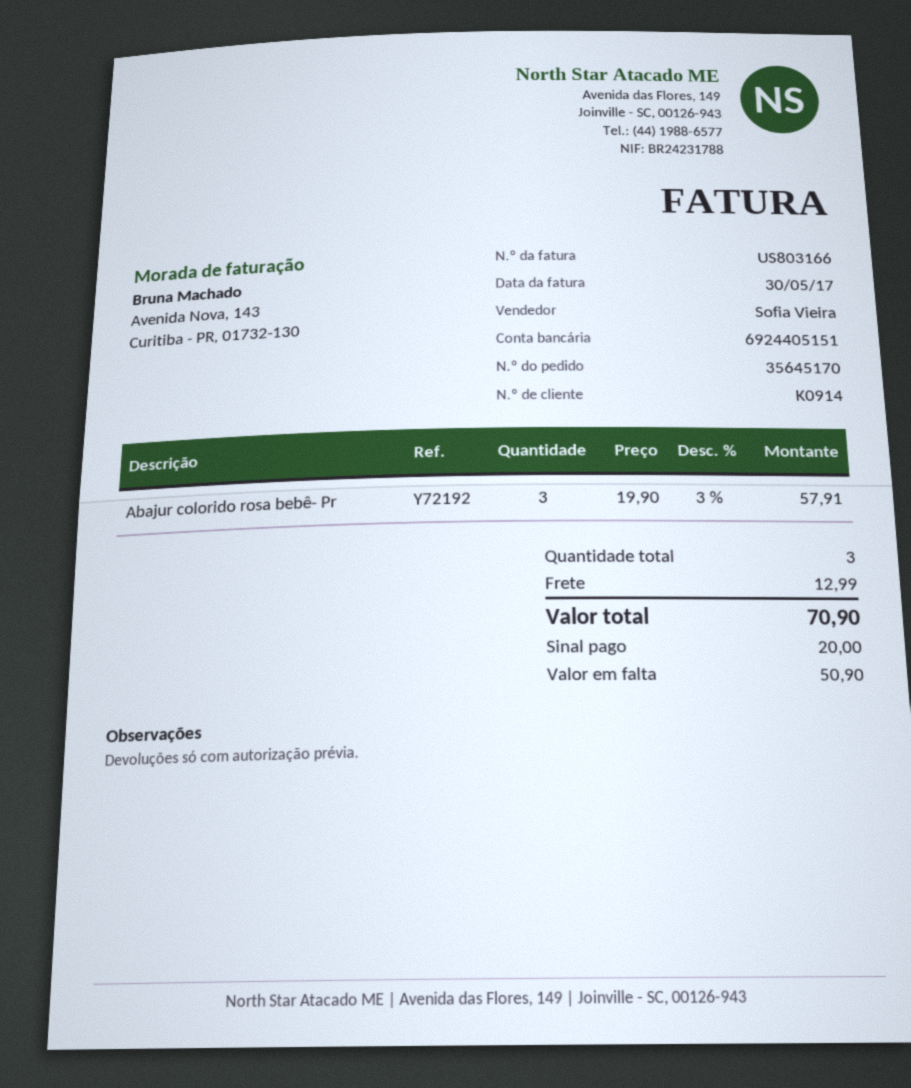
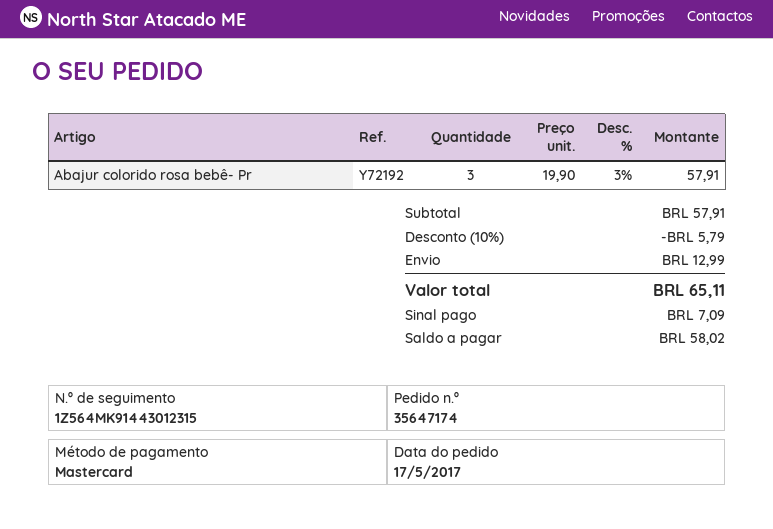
order number: 35645170 -> 35647174
discount: none -> 10% = 5.79
total: 70.90 -> 65.11
deposit: 20.00 -> 7.09
balance: 50.90 -> 58.02

